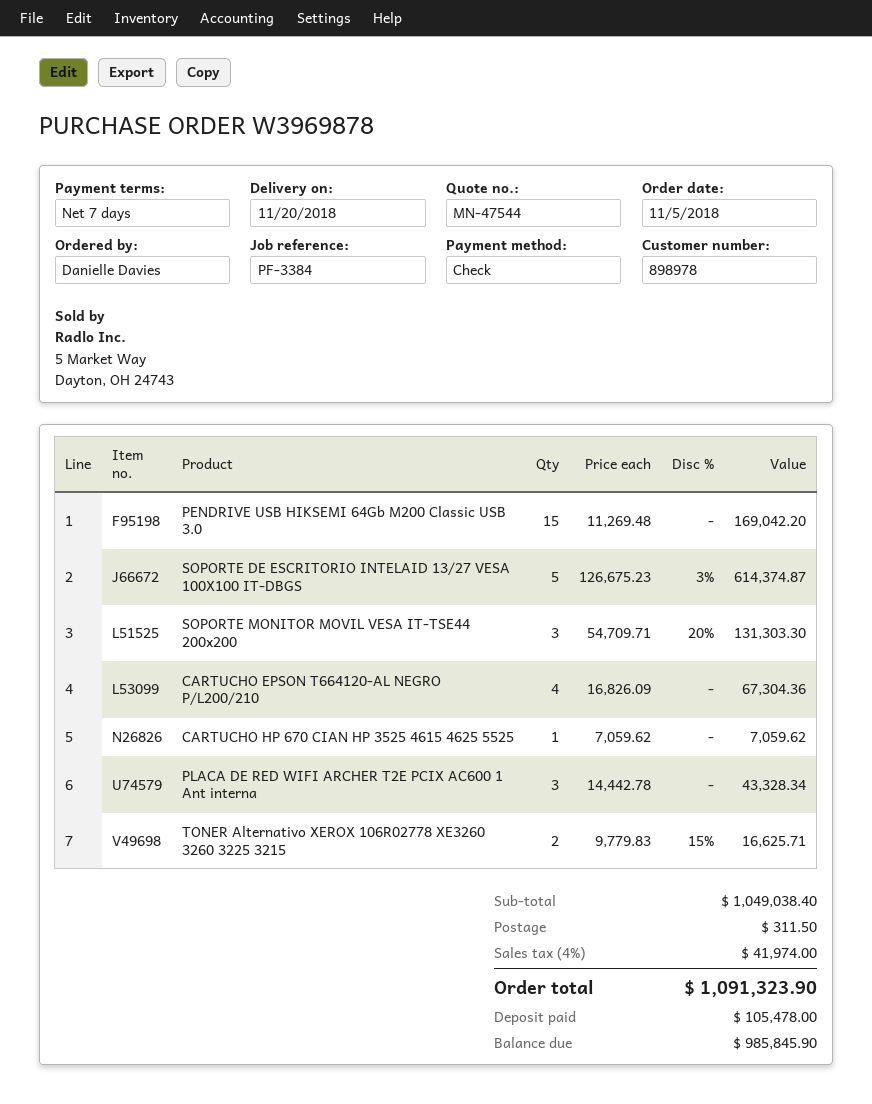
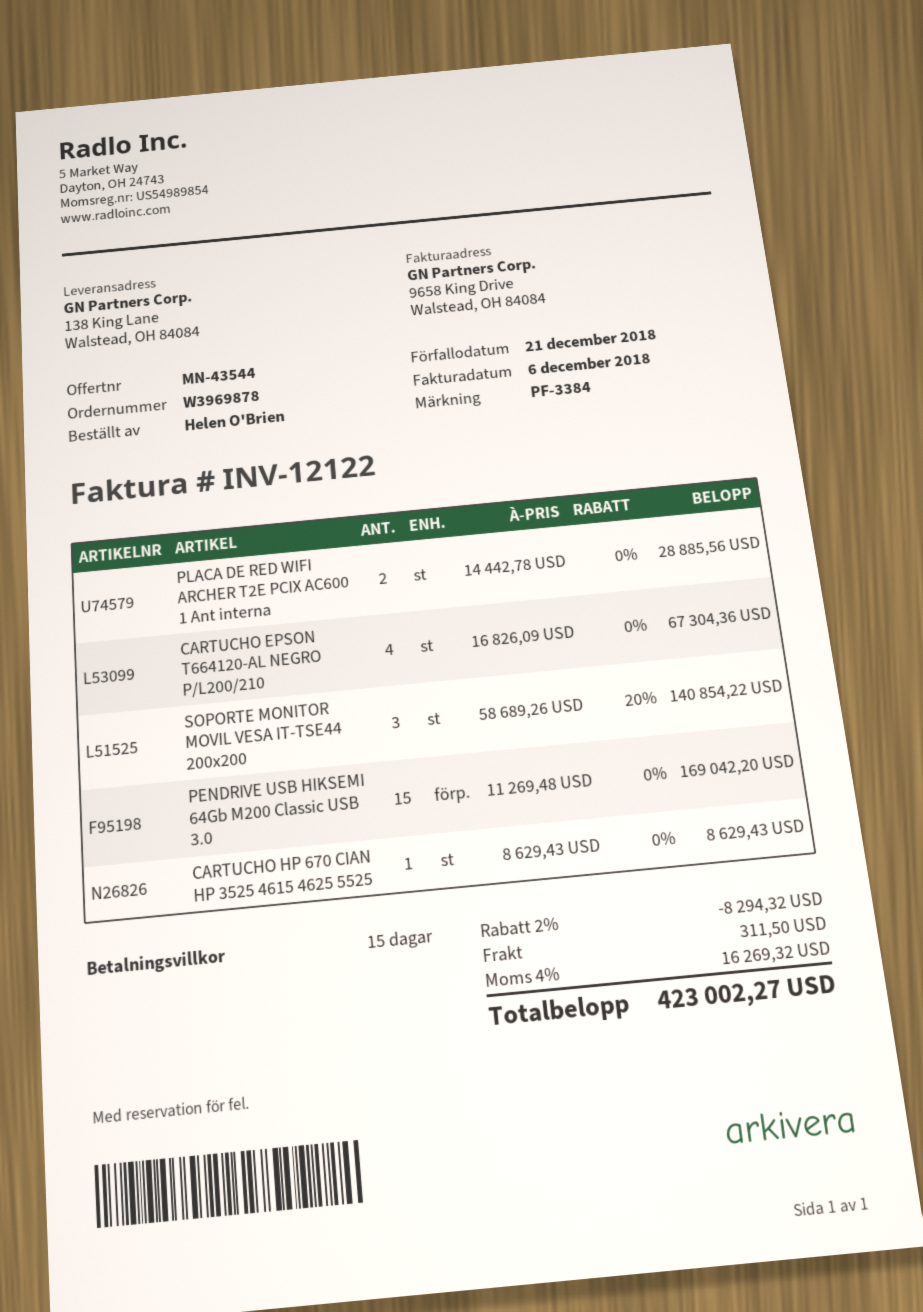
quote number: MN-47544 -> MN-43544
payment terms: 7 days -> 15 days
ordered by: Danielle Davies -> Helen O'Brien
SOPORTE DE ESCRITORIO INTELAID 13/27 VESA 100X100 IT-DBGS: 5 x 126675.23 - 3% = 614374.87 -> none
SOPORTE MONITOR MOVIL VESA IT-TSE44 200x200: 3 x 54709.71 - 20% = 131303.30 -> 3 x 58689.26 - 20% = 140854.22
CARTUCHO HP 670 CIAN HP 3525 4615 4625 5525: 1 x 7059.62 = 7059.62 -> 1 x 8629.43 = 8629.43
PLACA DE RED WIFI ARCHER T2E PCIX AC600 1 Ant interna: 3 x 14442.78 = 43328.34 -> 2 x 14442.78 = 28885.56
TONER Alternativo XEROX 106R02778 XE3260 3260 3225 3215: 2 x 9779.83 - 15% = 16625.71 -> none
discount: none -> 2% = 8294.32
tax: 4% = 41974.00 -> 4% = 16269.32
total: 1091323.90 -> 423002.27

